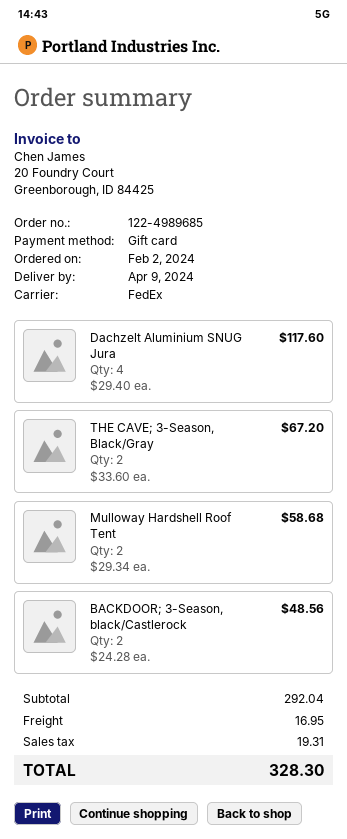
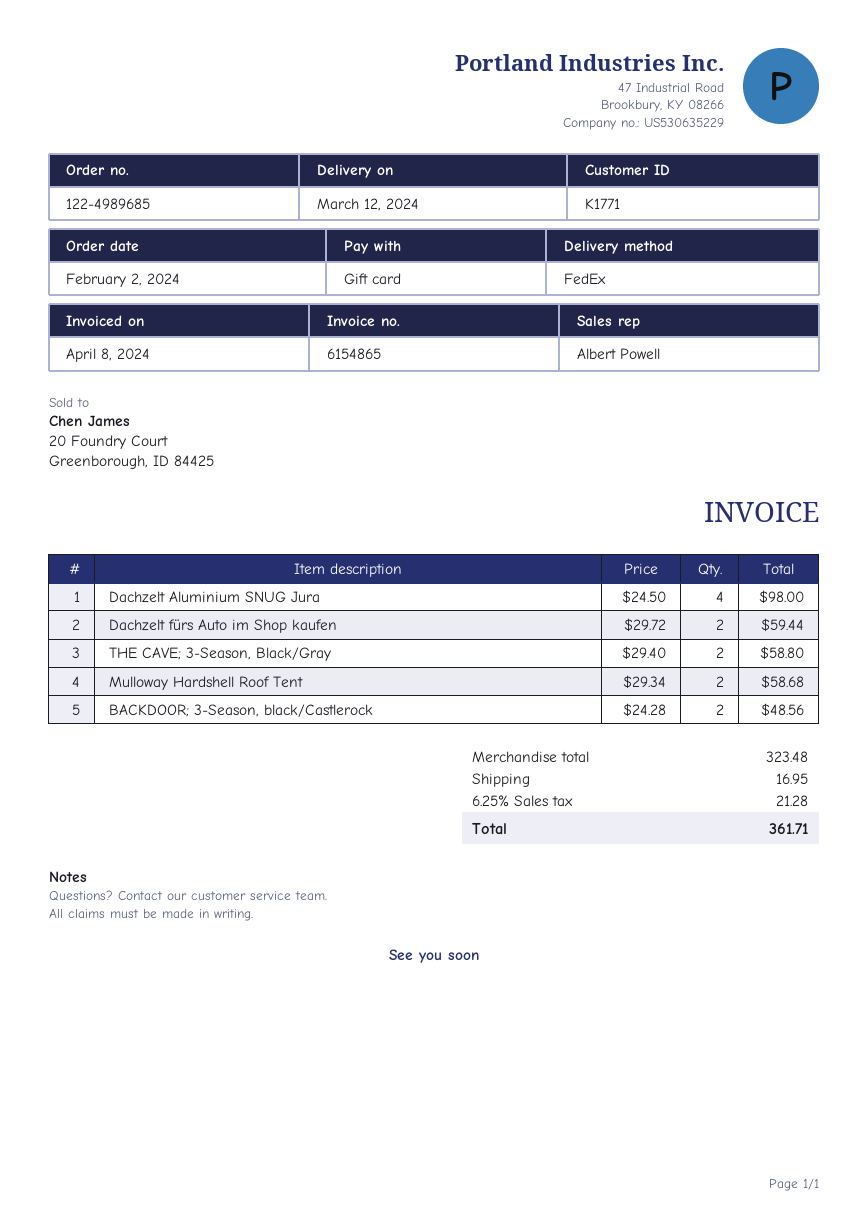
delivery date: 2024-04-09 -> 2024-03-12
Dachzelt Aluminium SNUG Jura: 4 x 29.40 = 117.60 -> 4 x 24.50 = 98.00
THE CAVE; 3-Season, Black/Gray: 2 x 33.60 = 67.20 -> 2 x 29.40 = 58.80
Dachzelt fürs Auto im Shop kaufen: none -> 2 x 29.72 = 59.44
subtotal: 292.04 -> 323.48
tax: 19.31 -> 21.28
total: 328.30 -> 361.71

